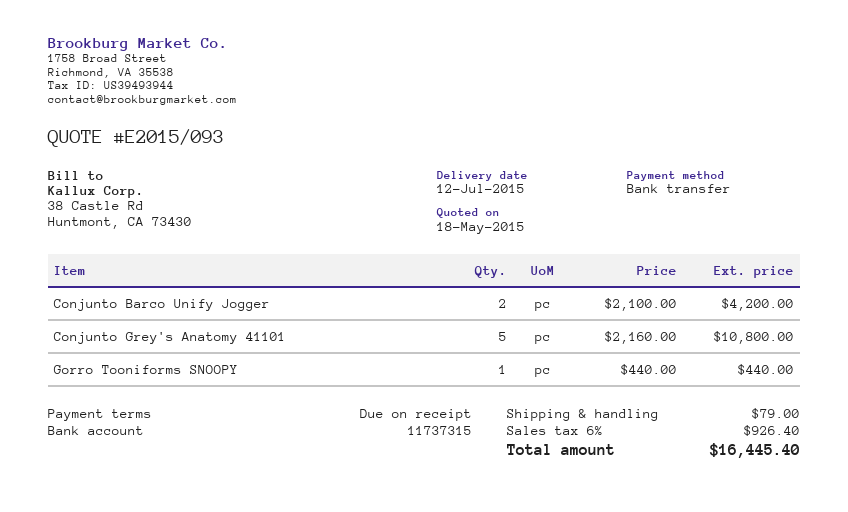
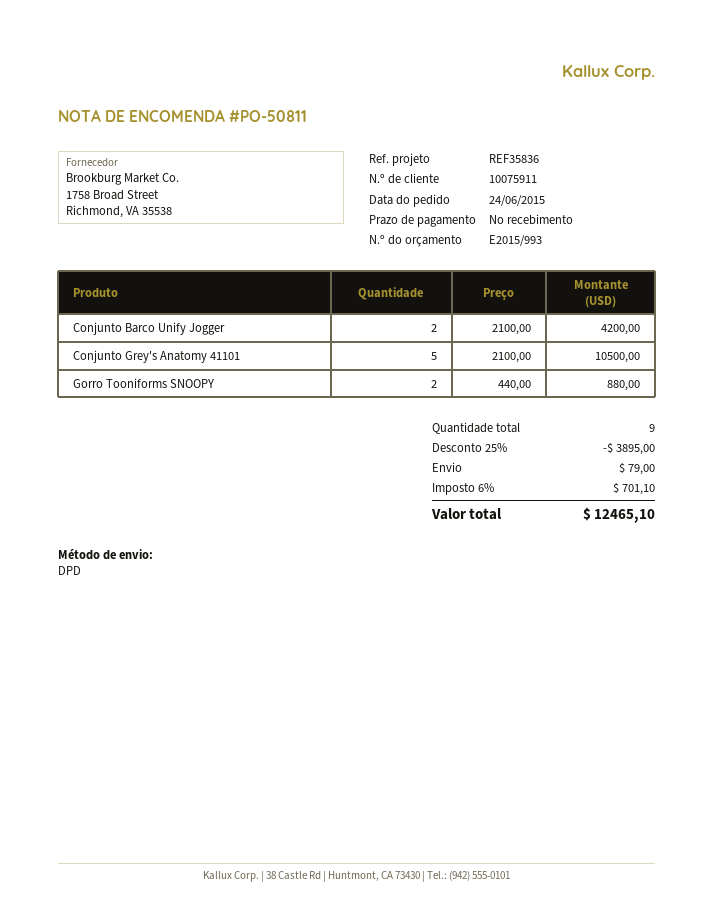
quote number: E2015/093 -> E2015/993
Conjunto Grey's Anatomy 41101: 5 x 2160.00 = 10800.00 -> 5 x 2100.00 = 10500.00
Gorro Tooniforms SNOOPY: 1 x 440.00 = 440.00 -> 2 x 440.00 = 880.00
discount: none -> 25% = 3895.00
tax: 6% = 926.40 -> 6% = 701.10
total: 16445.40 -> 12465.10

